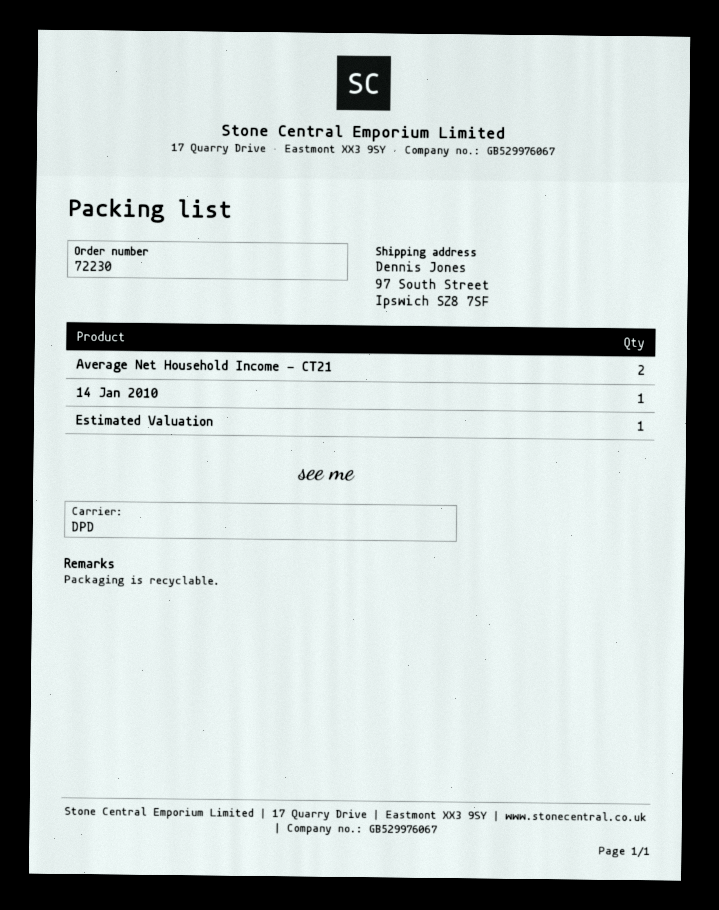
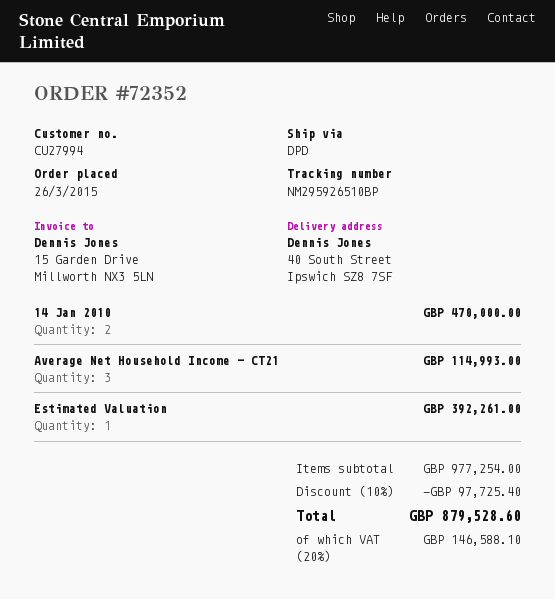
order number: 72230 -> 72352
ship to: 97 South Street, Ipswich SZ8 7SF -> 40 South Street, Ipswich SZ8 7SF
Average Net Household Income - CT21: 2 -> 3
14 Jan 2010: 1 -> 2

